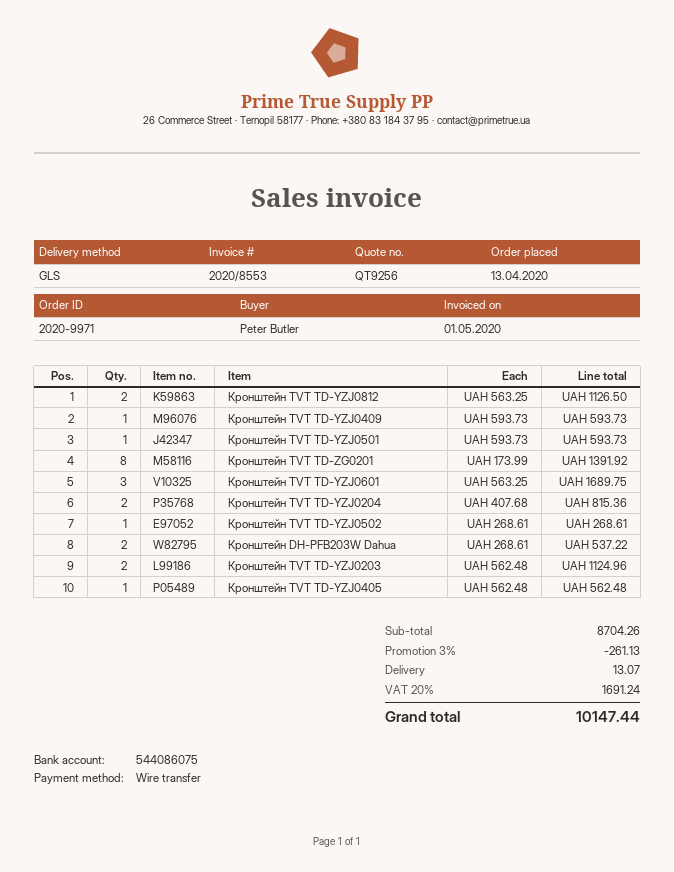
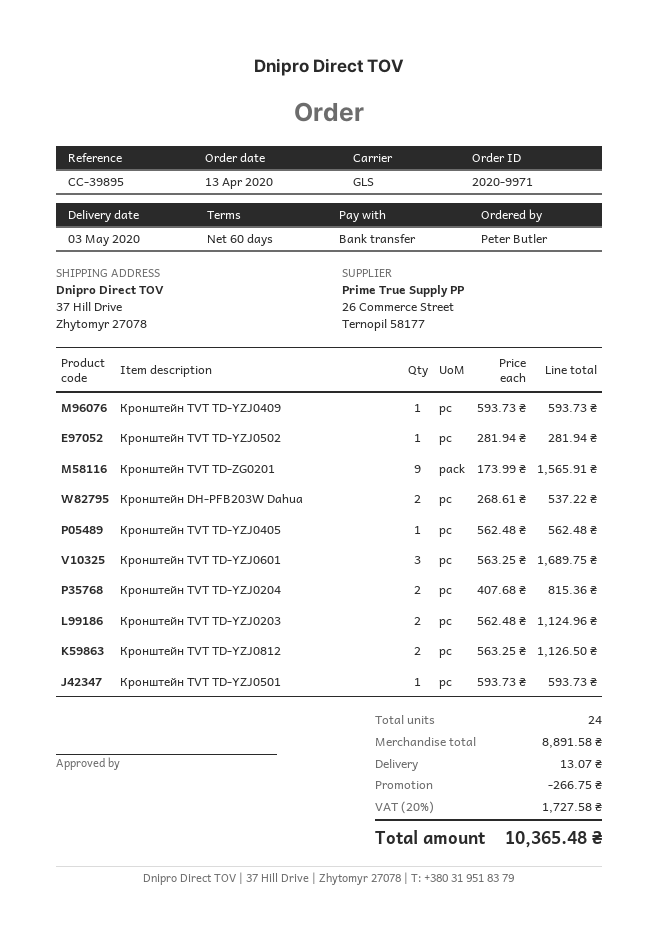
Кронштейн TVT TD-ZG0201: 8 x 173.99 = 1391.92 -> 9 x 173.99 = 1565.91
Кронштейн TVT TD-YZJ0502: 1 x 268.61 = 268.61 -> 1 x 281.94 = 281.94
subtotal: 8704.26 -> 8891.58
discount: 261.13 -> 266.75
tax: 20% = 1691.24 -> 20% = 1727.58
total: 10147.44 -> 10365.48

